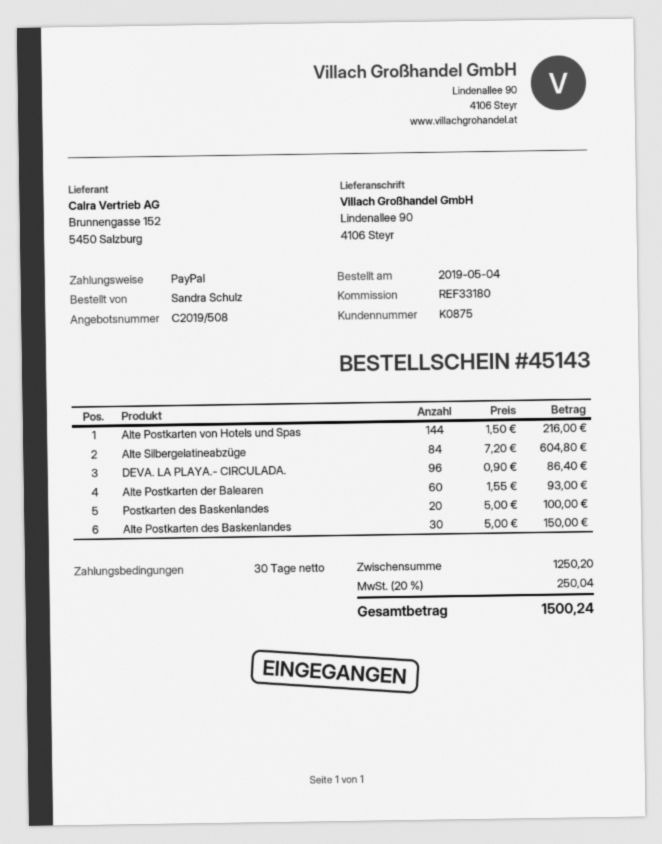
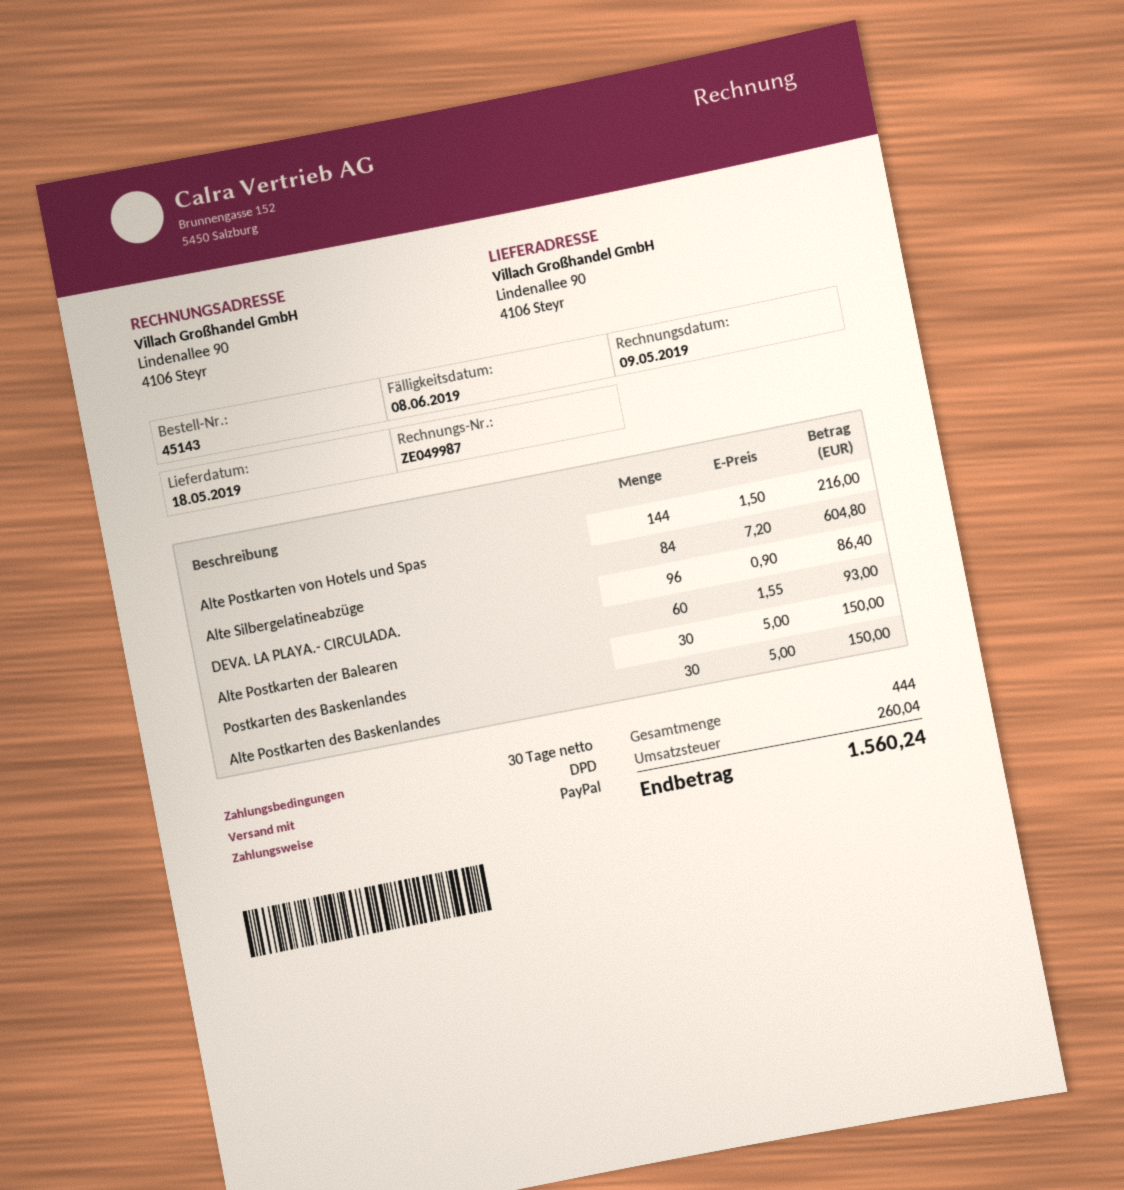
Postkarten des Baskenlandes: 20 x 5.00 = 100.00 -> 30 x 5.00 = 150.00
tax: 250.04 -> 260.04
total: 1500.24 -> 1560.24

